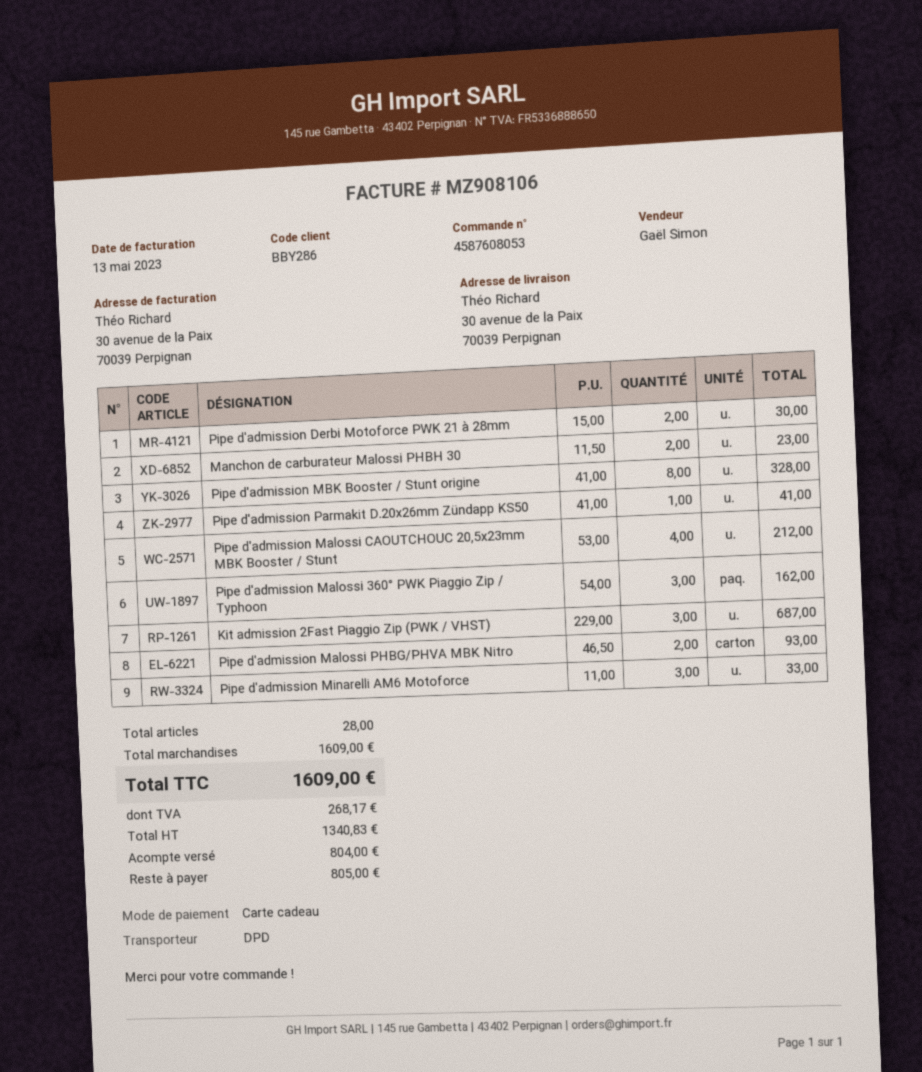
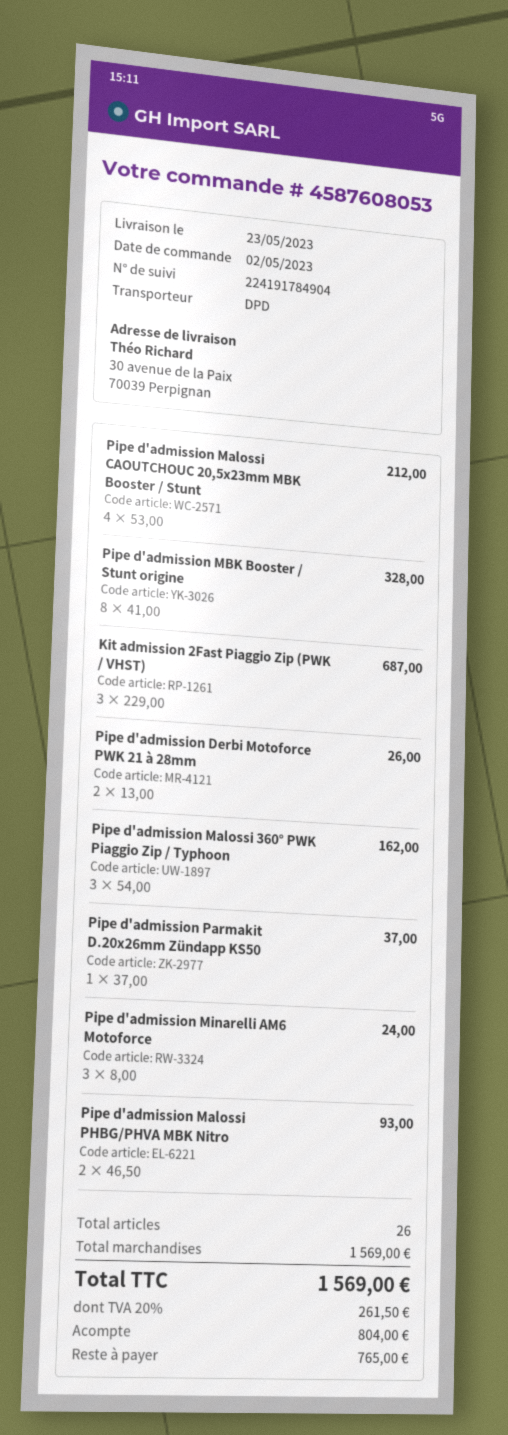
Pipe d'admission Derbi Motoforce PWK 21 à 28mm: 2 x 15.00 = 30.00 -> 2 x 13.00 = 26.00
Manchon de carburateur Malossi PHBH 30: 2 x 11.50 = 23.00 -> none
Pipe d'admission Parmakit D.20x26mm Zündapp KS50: 1 x 41.00 = 41.00 -> 1 x 37.00 = 37.00
Pipe d'admission Minarelli AM6 Motoforce: 3 x 11.00 = 33.00 -> 3 x 8.00 = 24.00
total quantity: 28 -> 26
subtotal: 1609.00 -> 1569.00
tax: 268.17 -> 261.50
total: 1609.00 -> 1569.00
balance: 805.00 -> 765.00

